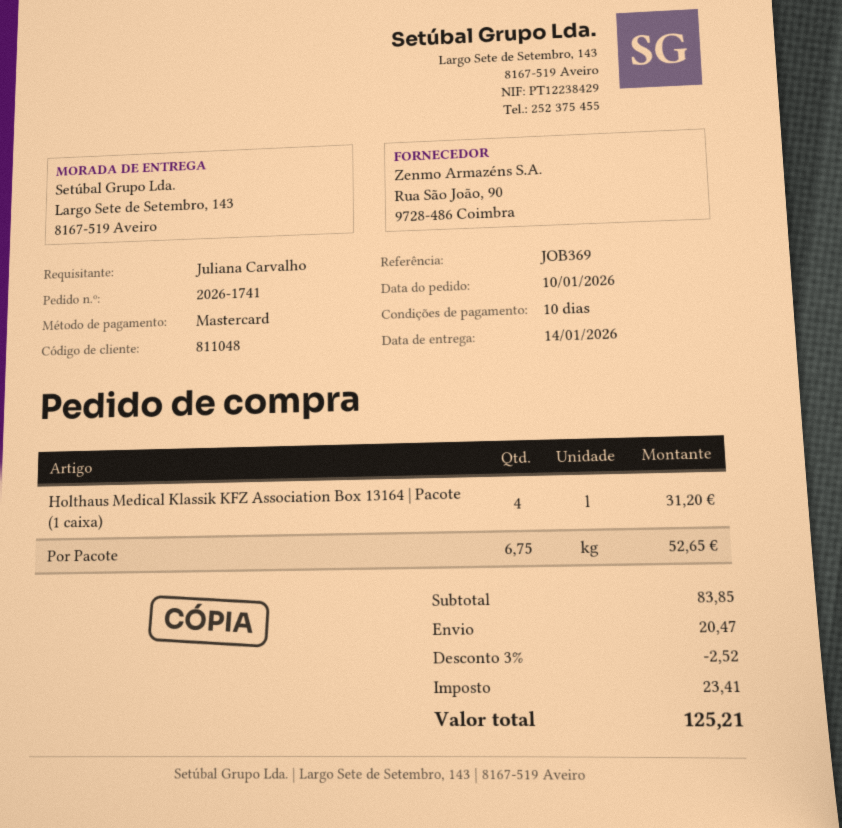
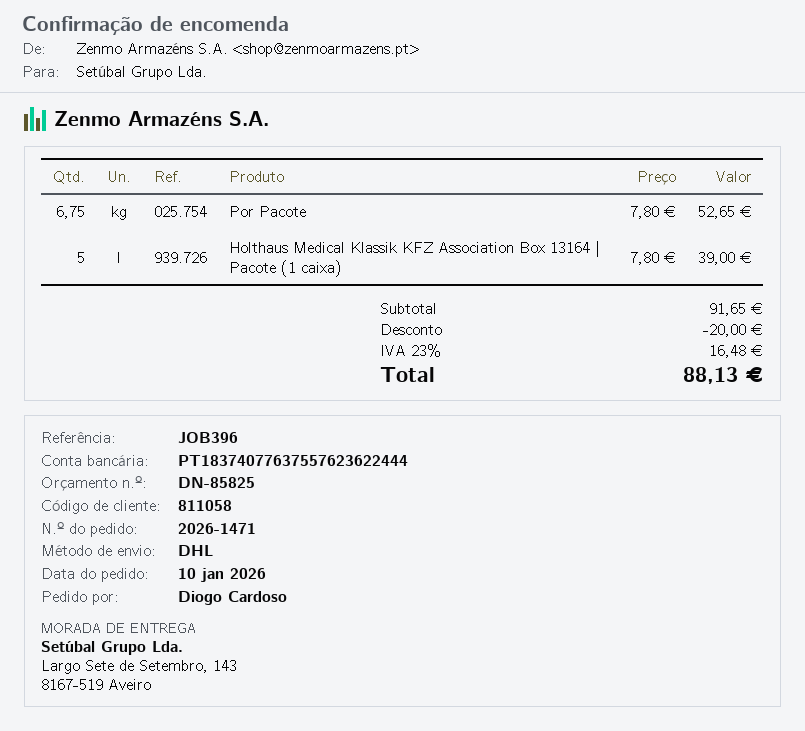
order number: 2026-1741 -> 2026-1471
customer number: 811048 -> 811058
reference: JOB369 -> JOB396
ordered by: Juliana Carvalho -> Diogo Cardoso
Holthaus Medical Klassik KFZ Association Box 13164 | Pacote (1 caixa): 4 for 31.20 -> 5 for 39.00
subtotal: 83.85 -> 91.65
discount: 2.52 -> 20.00
shipping: 20.47 -> none
tax: 23.41 -> 16.48
total: 125.21 -> 88.13

